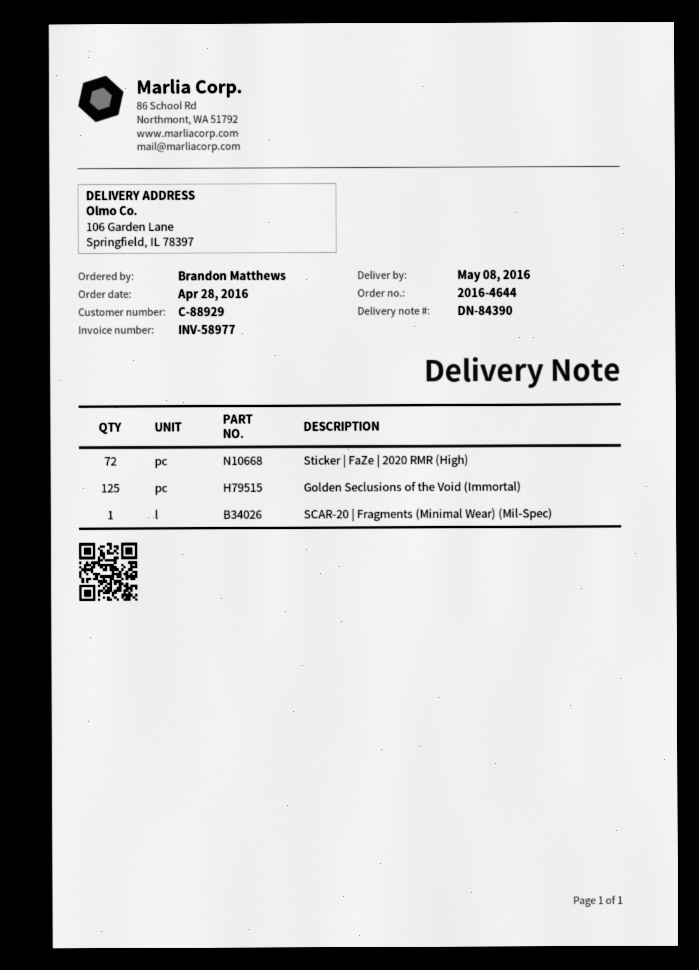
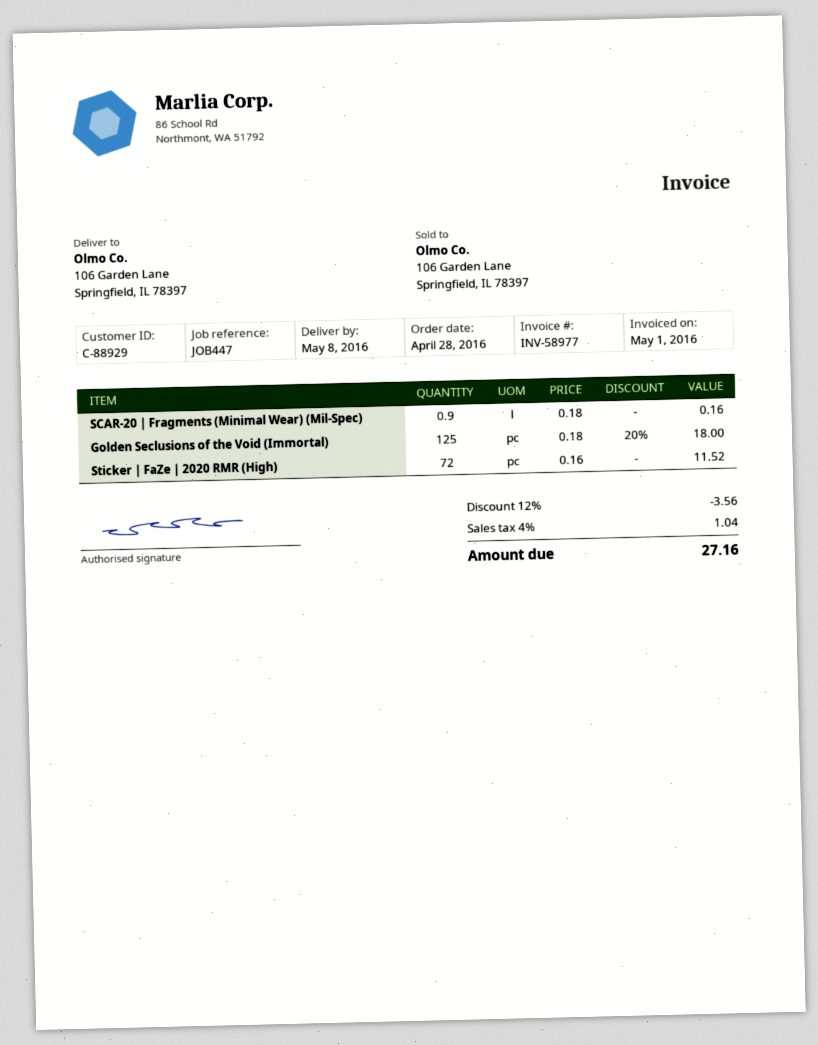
SCAR-20 | Fragments (Minimal Wear) (Mil-Spec): 1 -> 0.9

